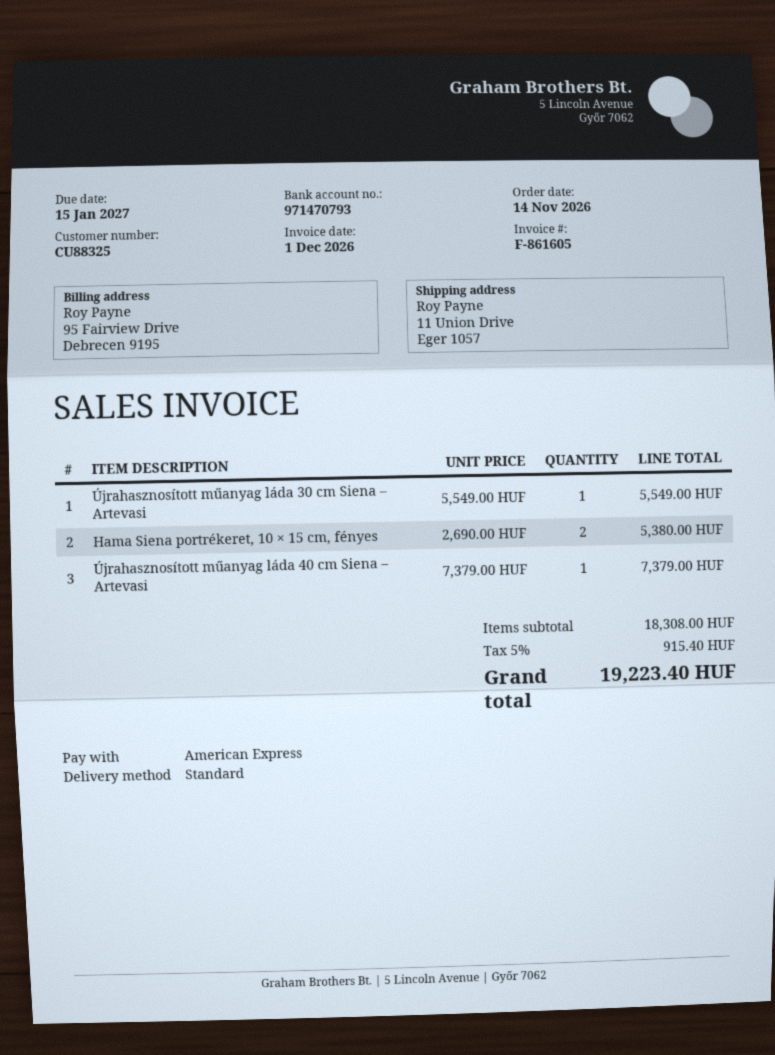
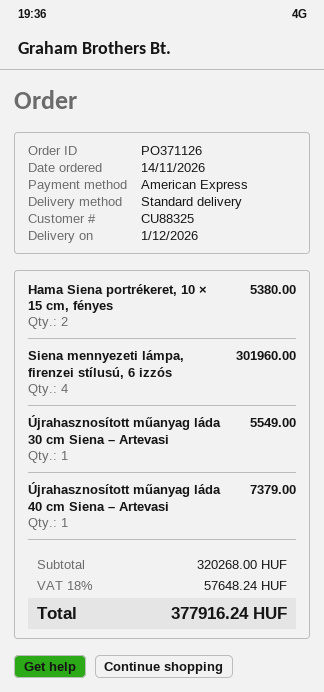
Siena mennyezeti lámpa, firenzei stílusú, 6 izzós: none -> 4 for 301960.00
subtotal: 18308.00 -> 320268.00
tax: 5% = 915.40 -> 18% = 57648.24
total: 19223.40 -> 377916.24

